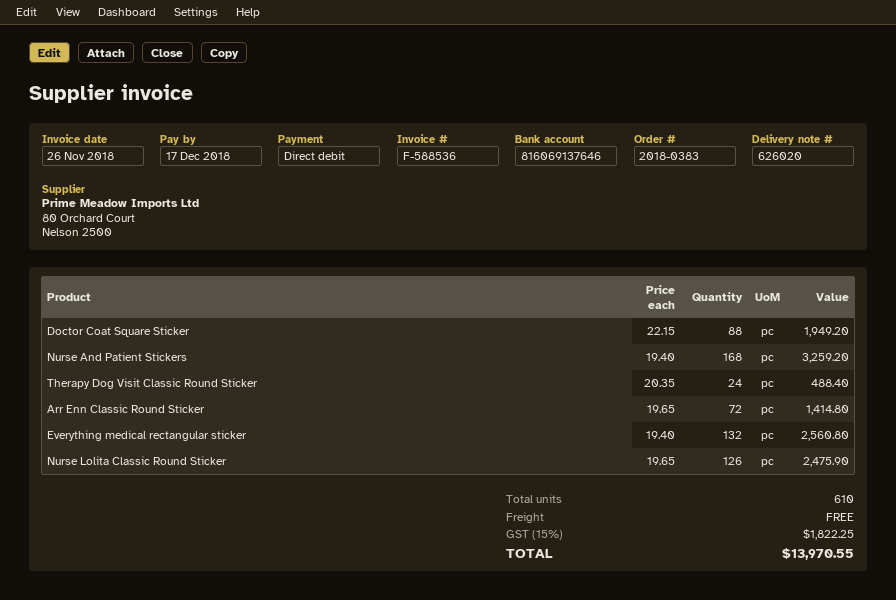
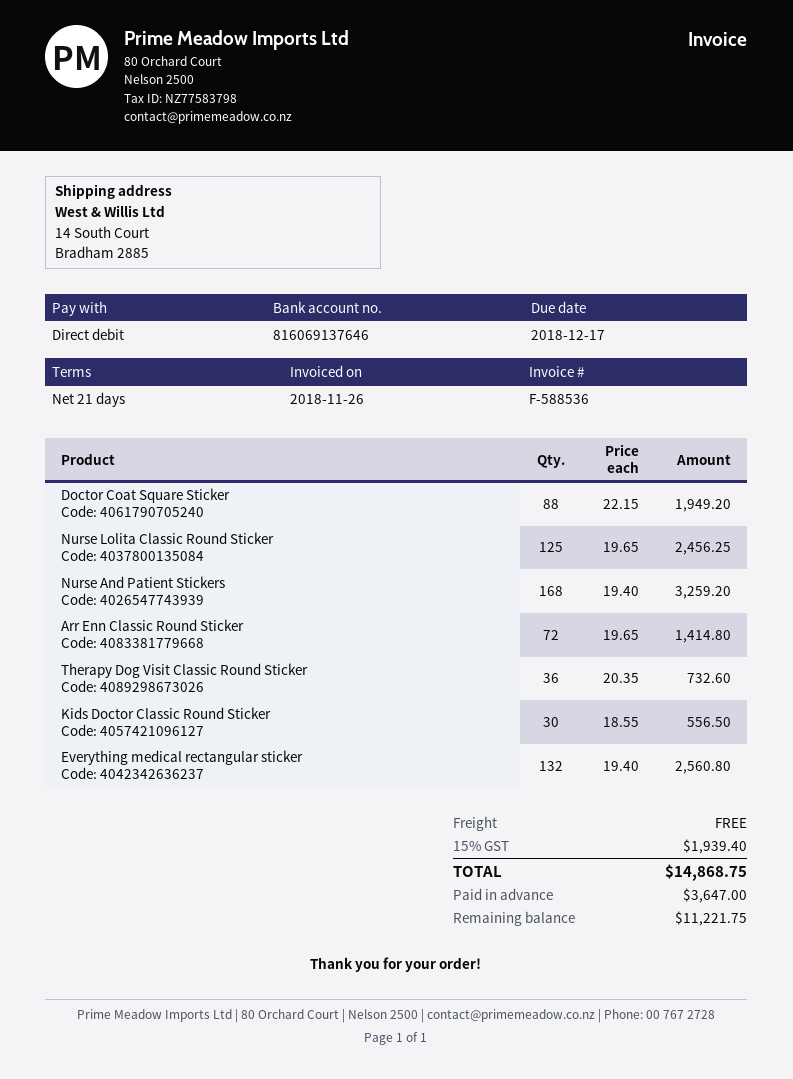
Therapy Dog Visit Classic Round Sticker: 24 x 20.35 = 488.40 -> 36 x 20.35 = 732.60
Nurse Lolita Classic Round Sticker: 126 x 19.65 = 2475.90 -> 125 x 19.65 = 2456.25
Kids Doctor Classic Round Sticker: none -> 30 x 18.55 = 556.50
tax: 15% = 1822.25 -> 15% = 1939.40
total: 13970.55 -> 14868.75

